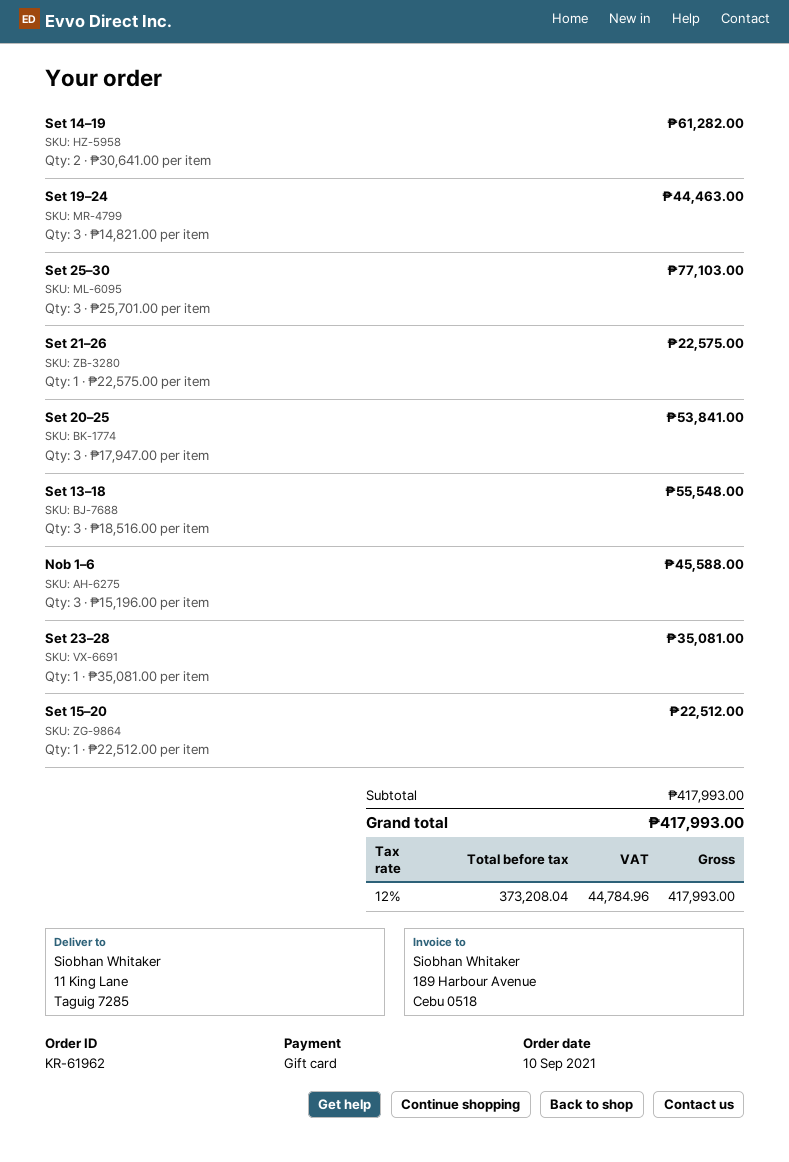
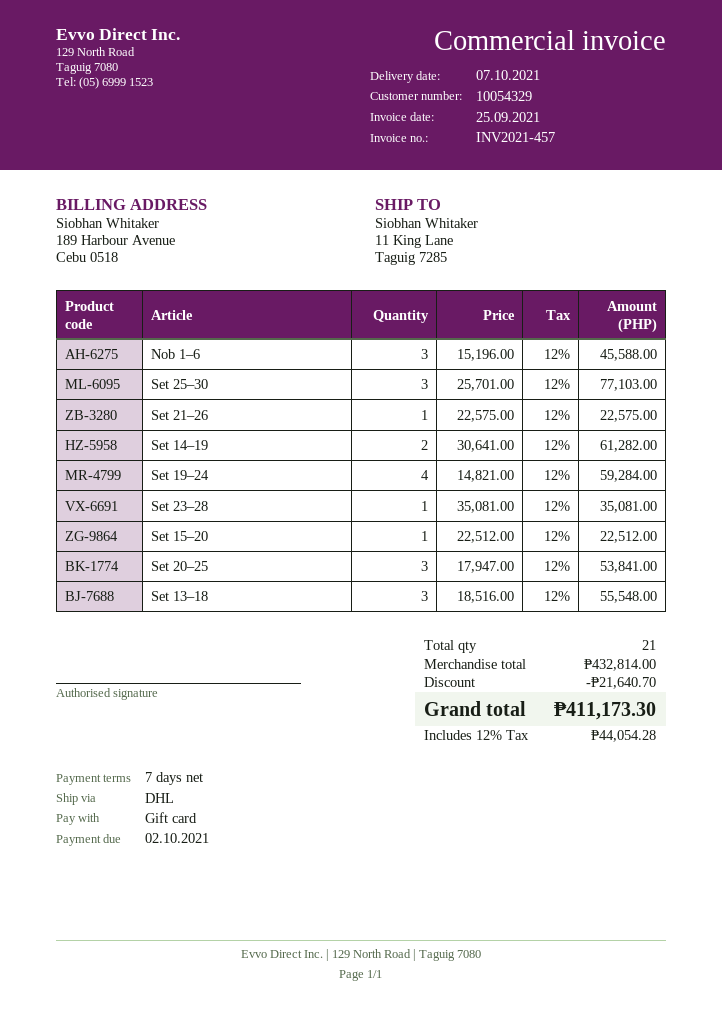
Set 19–24: 3 x 14821.00 = 44463.00 -> 4 x 14821.00 = 59284.00
subtotal: 417993.00 -> 432814.00
discount: none -> 21640.70
tax: 12% = 44784.96 -> 12% = 44054.28
total: 417993.00 -> 411173.30

